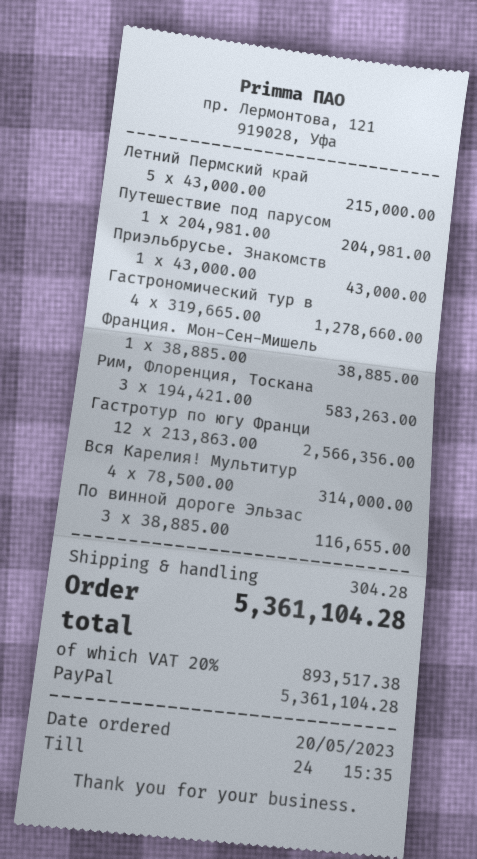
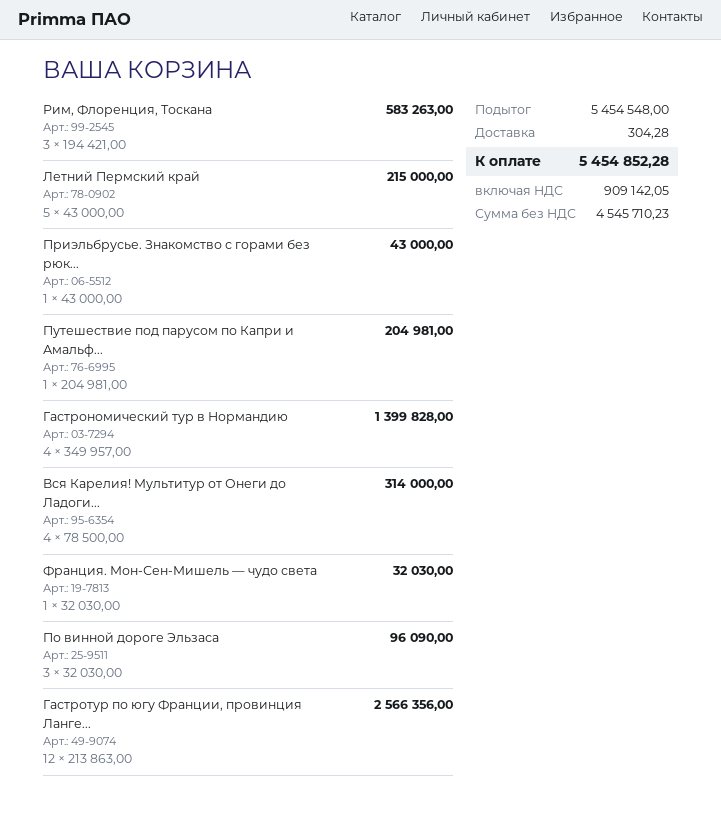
Гастрономический тур в: 4 x 319665.00 = 1278660.00 -> 4 x 349957.00 = 1399828.00
Франция. Мон-Сен-Мишель: 1 x 38885.00 = 38885.00 -> 1 x 32030.00 = 32030.00
По винной дороге Эльзас: 3 x 38885.00 = 116655.00 -> 3 x 32030.00 = 96090.00
tax: 893517.38 -> 909142.05
total: 5361104.28 -> 5454852.28

